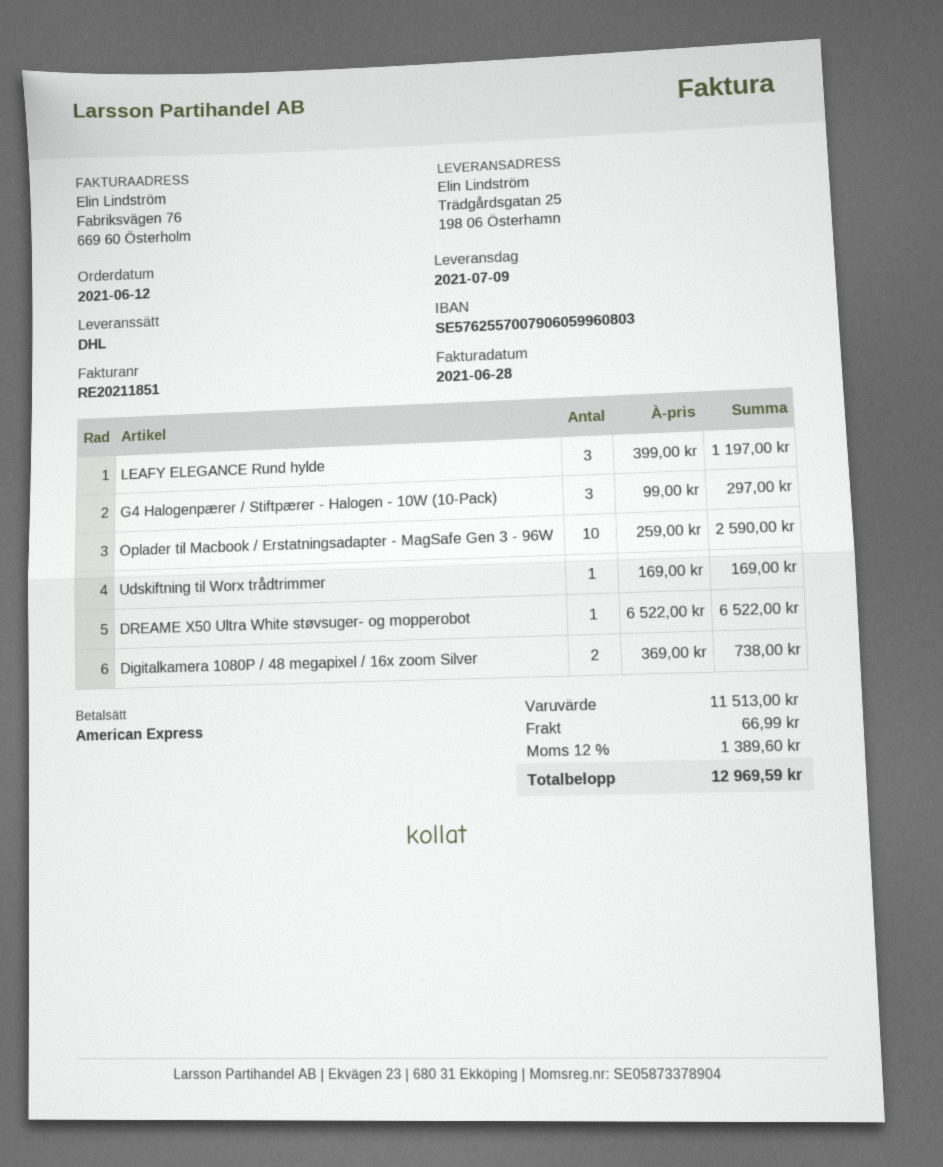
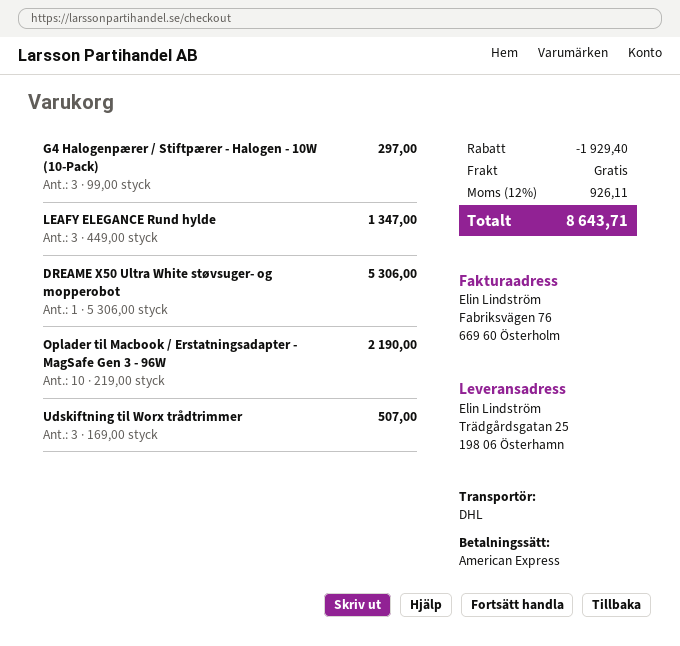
LEAFY ELEGANCE Rund hylde: 3 x 399.00 = 1197.00 -> 3 x 449.00 = 1347.00
Oplader til Macbook / Erstatningsadapter - MagSafe Gen 3 - 96W: 10 x 259.00 = 2590.00 -> 10 x 219.00 = 2190.00
Udskiftning til Worx trådtrimmer: 1 x 169.00 = 169.00 -> 3 x 169.00 = 507.00
DREAME X50 Ultra White støvsuger- og mopperobot: 1 x 6522.00 = 6522.00 -> 1 x 5306.00 = 5306.00
Digitalkamera 1080P / 48 megapixel / 16x zoom Silver: 2 x 369.00 = 738.00 -> none
discount: none -> 1929.40
shipping: 66.99 -> 0.00
tax: 12% = 1389.60 -> 12% = 926.11
total: 12969.59 -> 8643.71

